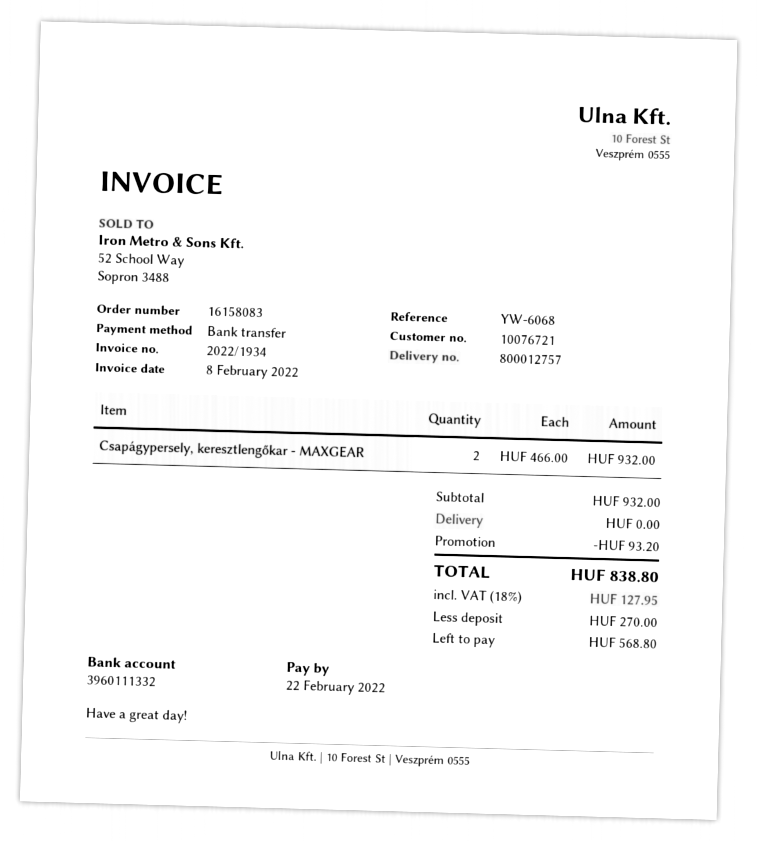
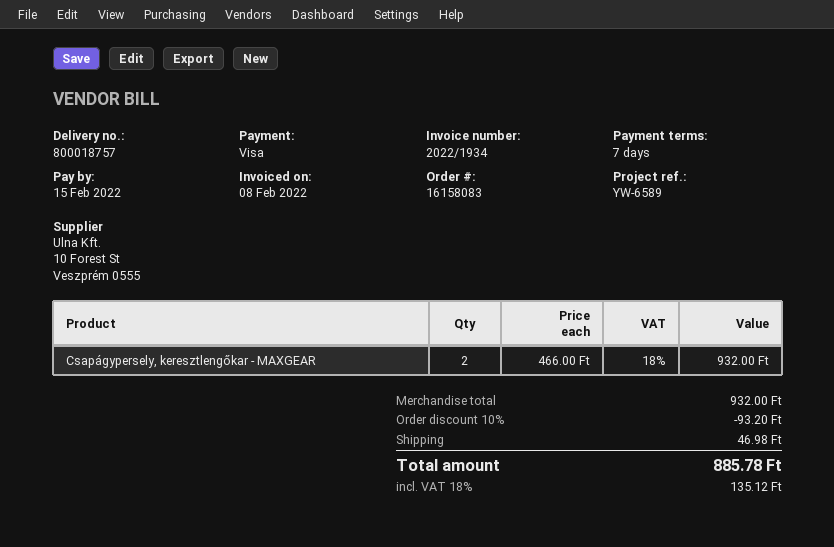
delivery note number: 800012757 -> 800018757
due date: 2022-02-22 -> 2022-02-15
reference: YW-6068 -> YW-6589
payment method: bank transfer -> Visa
shipping: 0.00 -> 46.98
tax: 18% = 127.95 -> 18% = 135.12
total: 838.80 -> 885.78

